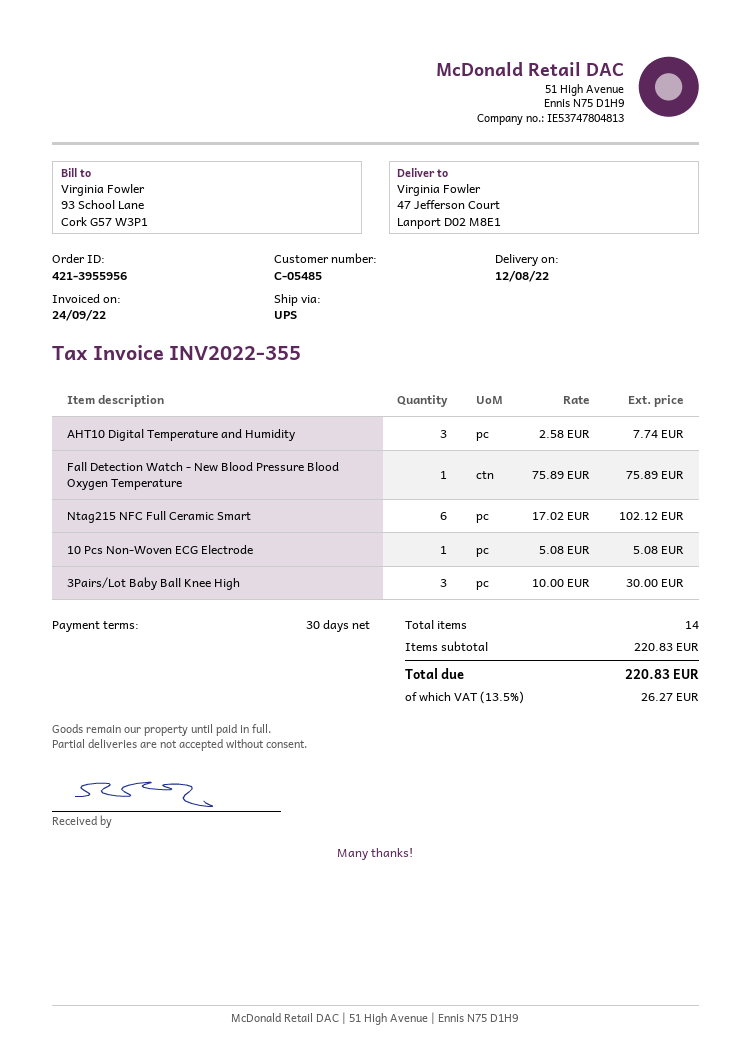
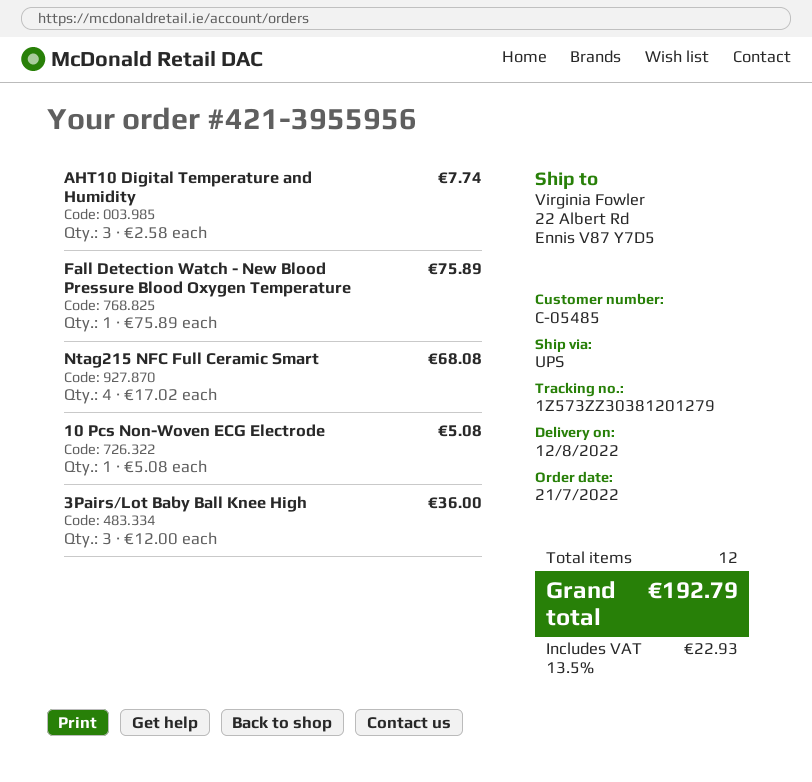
ship to: 47 Jefferson Court, Lanport D02 M8E1 -> 22 Albert Rd, Ennis V87 Y7D5
Ntag215 NFC Full Ceramic Smart: 6 x 17.02 = 102.12 -> 4 x 17.02 = 68.08
3Pairs/Lot Baby Ball Knee High: 3 x 10.00 = 30.00 -> 3 x 12.00 = 36.00
total quantity: 14 -> 12
tax: 13.5% = 26.27 -> 13.5% = 22.93
total: 220.83 -> 192.79

